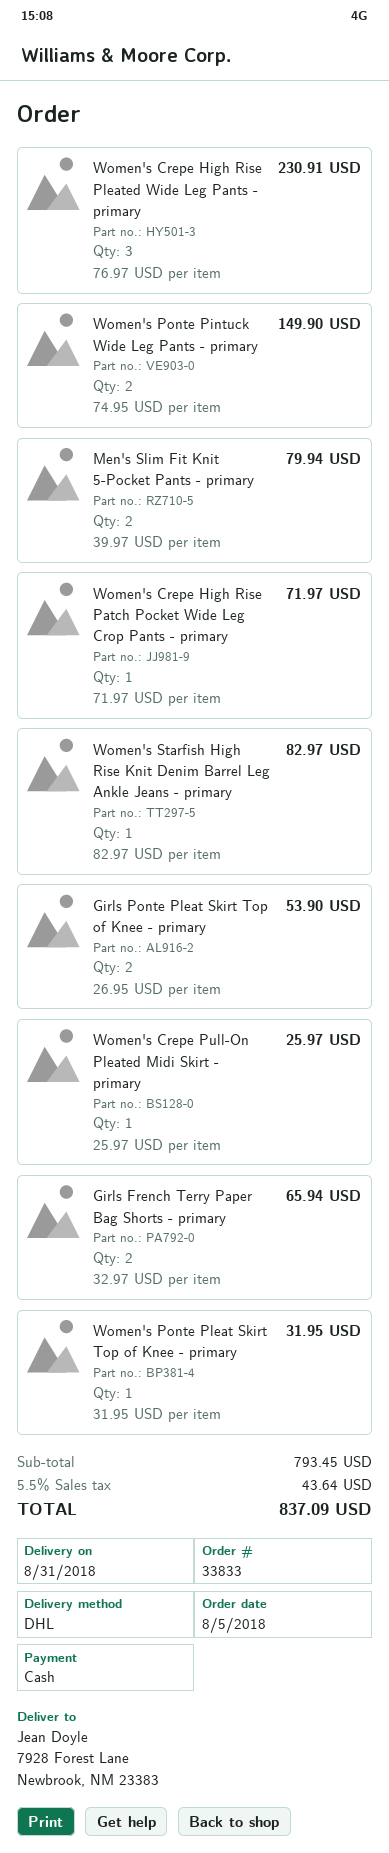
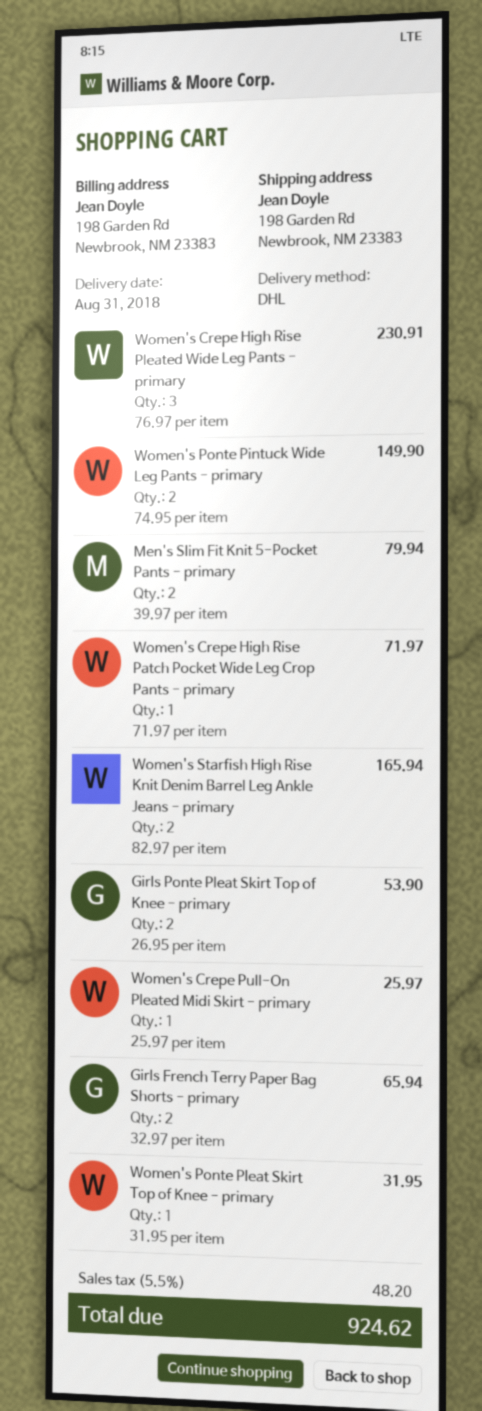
ship to: 7928 Forest Lane, Newbrook, NM 23383 -> 198 Garden Rd, Newbrook, NM 23383
Women's Starfish High Rise Knit Denim Barrel Leg Ankle Jeans - primary: 1 x 82.97 = 82.97 -> 2 x 82.97 = 165.94
tax: 5.5% = 43.64 -> 5.5% = 48.20
total: 837.09 -> 924.62

